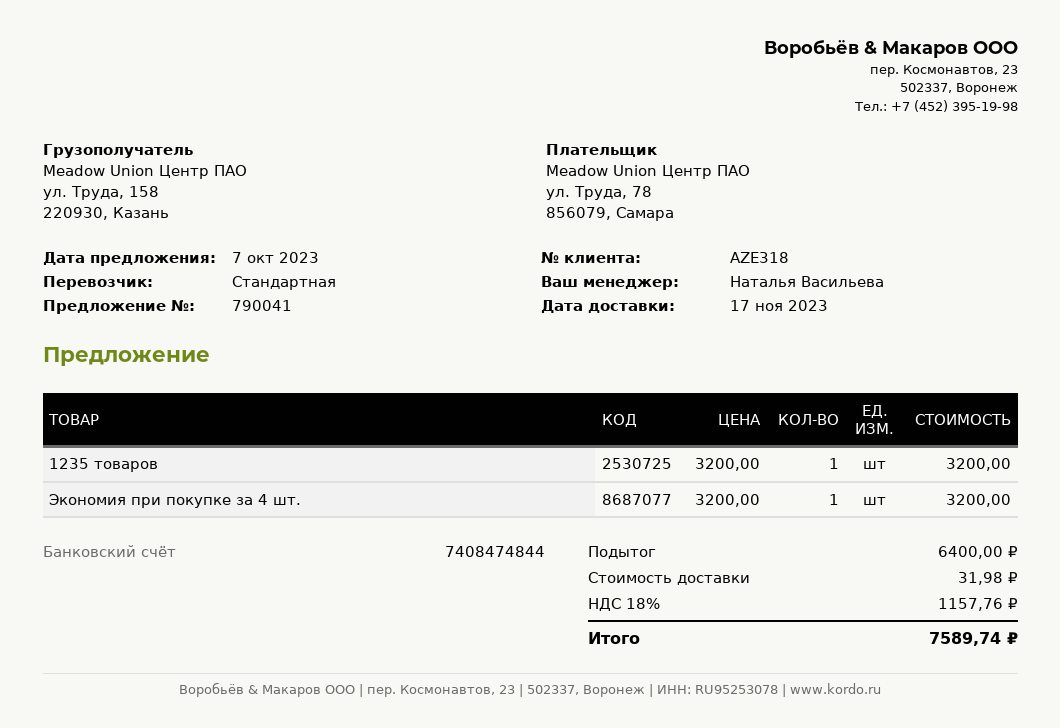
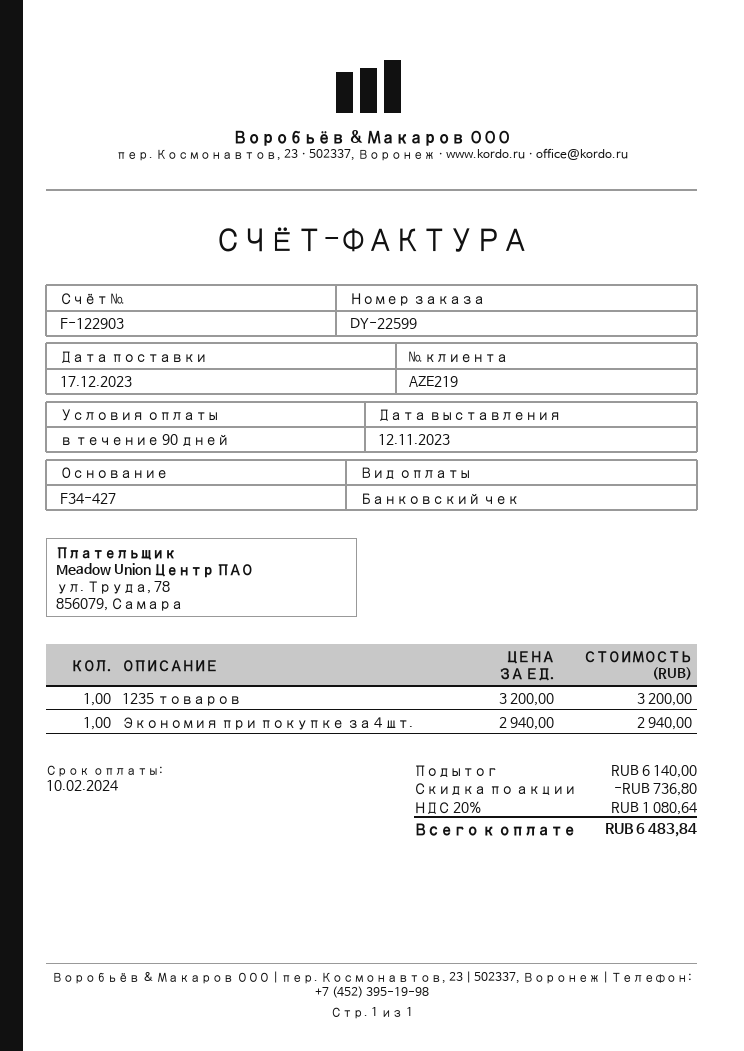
delivery date: 2023-11-17 -> 2023-12-17
customer number: AZE318 -> AZE219
Экономия при покупке за 4 шт.: 1 x 3200.00 = 3200.00 -> 1 x 2940.00 = 2940.00
subtotal: 6400.00 -> 6140.00
discount: none -> 736.80
shipping: 31.98 -> none
tax: 18% = 1157.76 -> 20% = 1080.64
total: 7589.74 -> 6483.84

